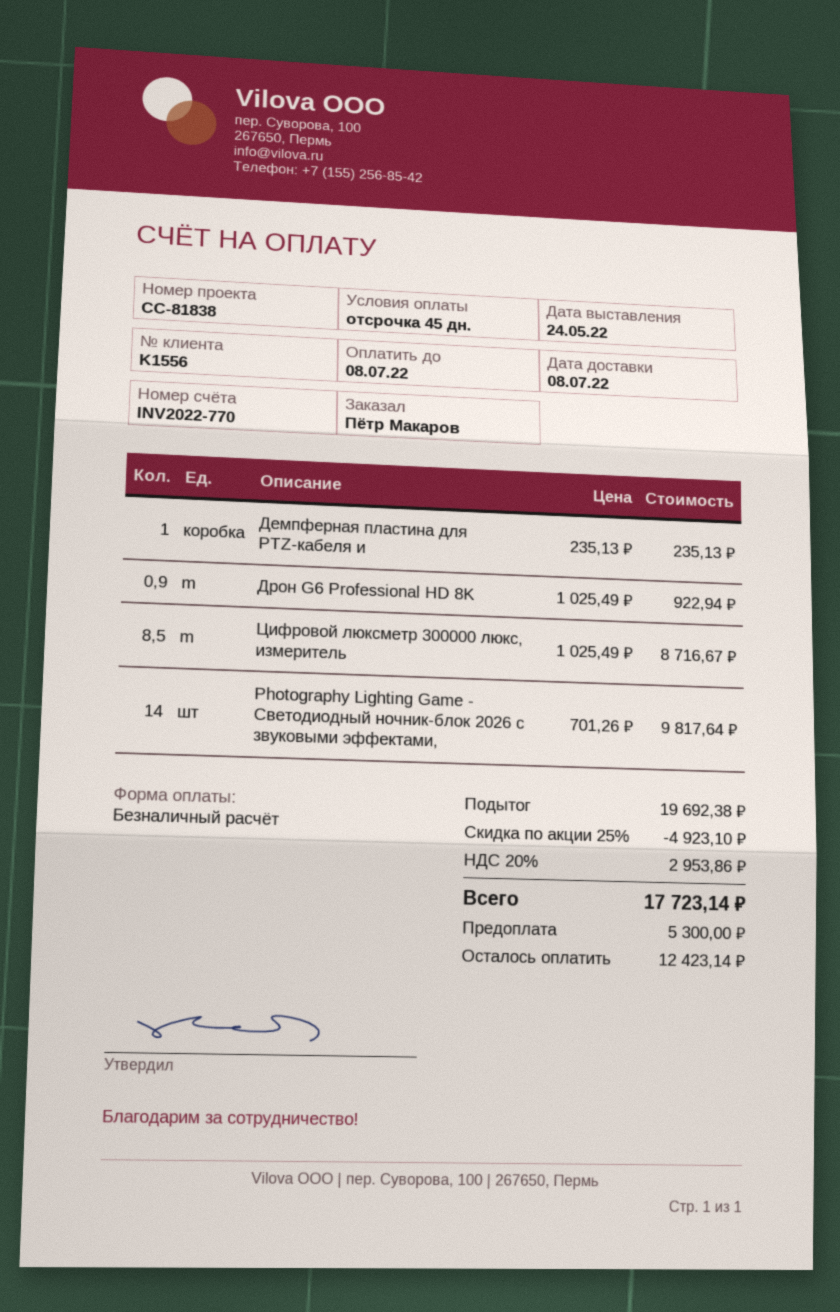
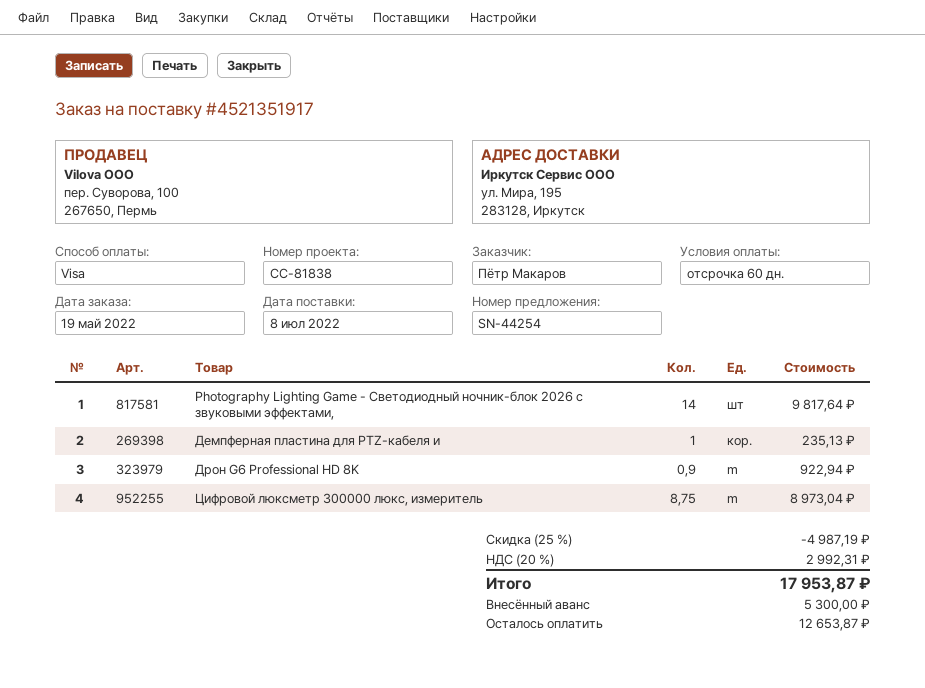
payment terms: 45 days -> 60 days
payment method: bank transfer -> Visa
Цифровой люксметр 300000 люкс, измеритель: 8.5 for 8716.67 -> 8.75 for 8973.04
discount: 25% = 4923.10 -> 25% = 4987.19
tax: 20% = 2953.86 -> 20% = 2992.31
total: 17723.14 -> 17953.87
balance: 12423.14 -> 12653.87

